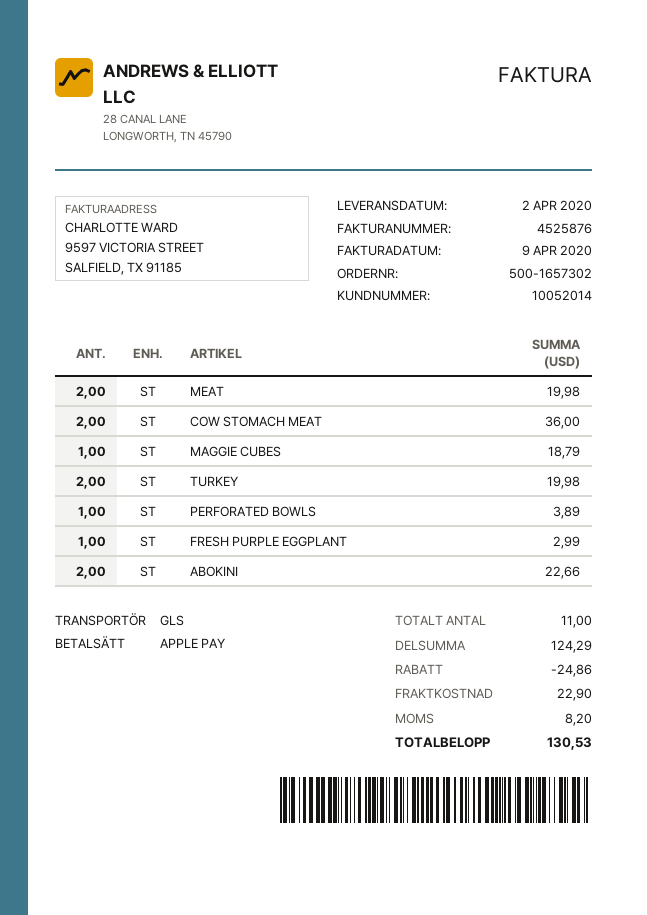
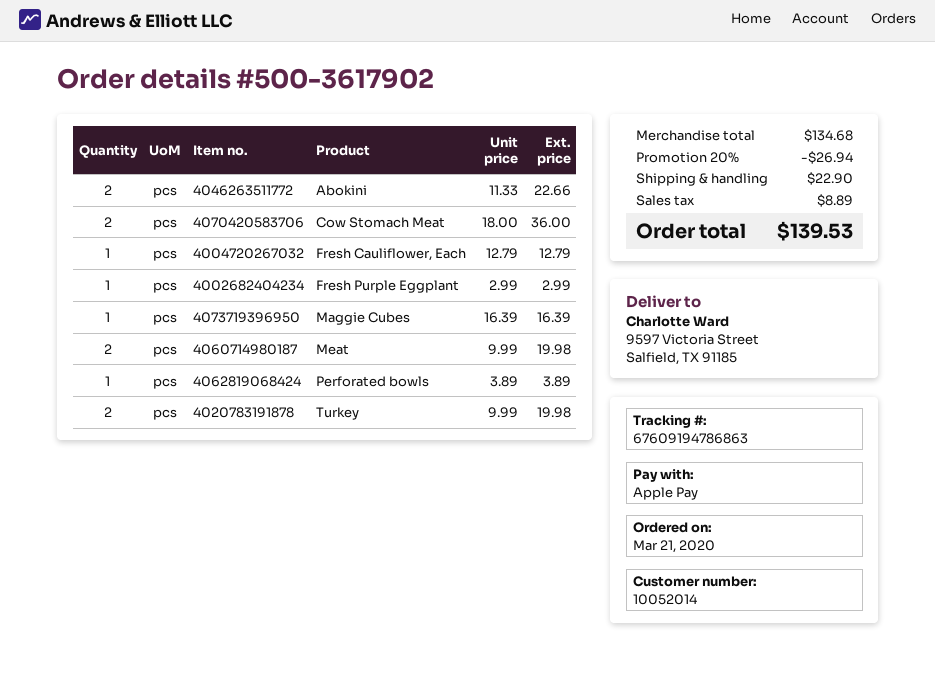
order number: 500-1657302 -> 500-3617902
MAGGIE CUBES: 1 for 18.79 -> 1 for 16.39
Fresh Cauliflower, Each: none -> 1 for 12.79
subtotal: 124.29 -> 134.68
discount: 24.86 -> 26.94
tax: 8.20 -> 8.89
total: 130.53 -> 139.53

